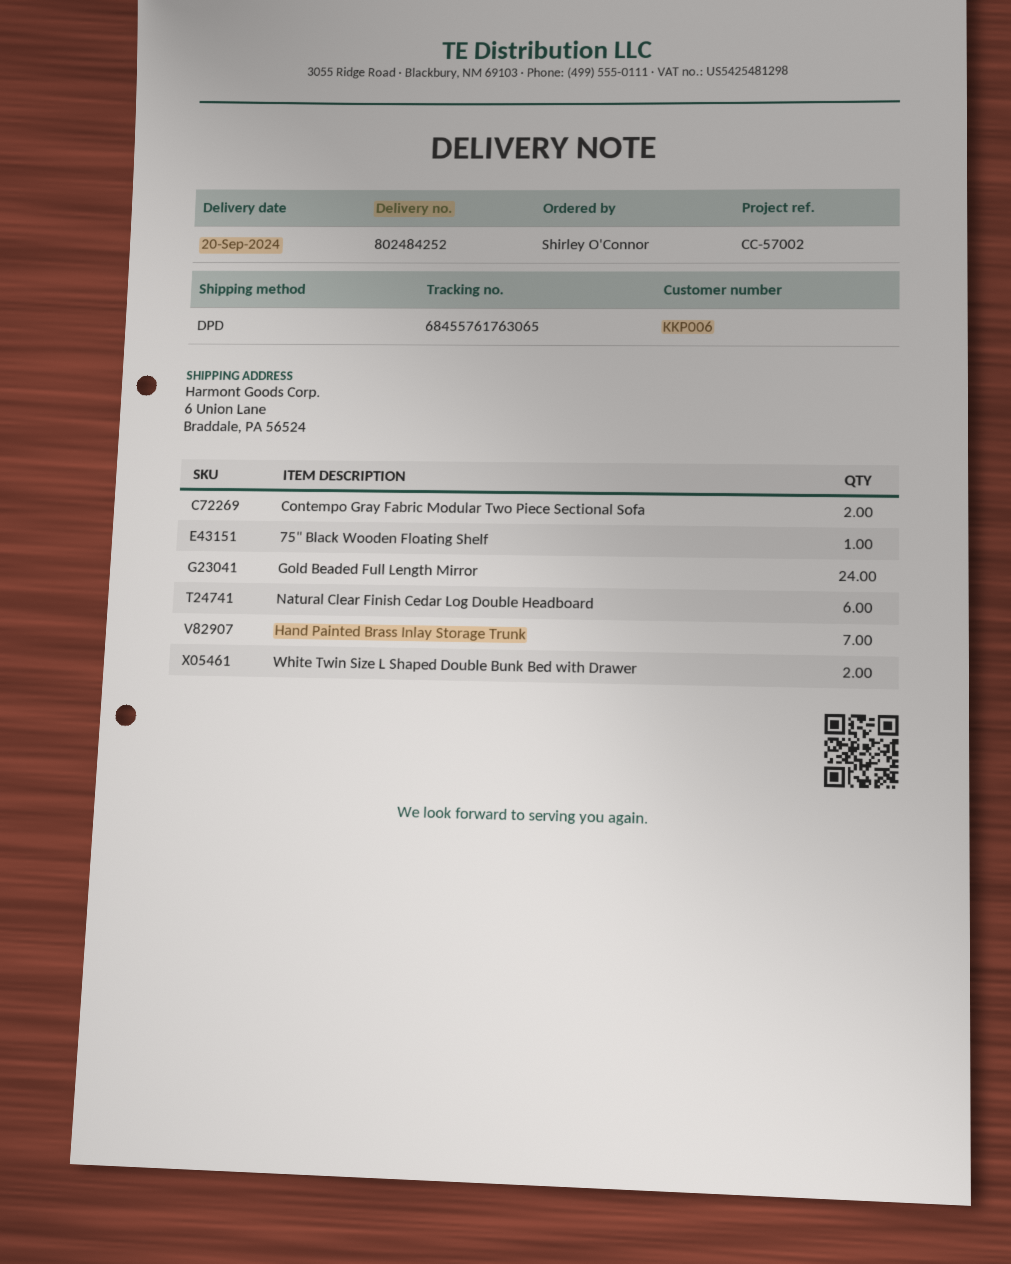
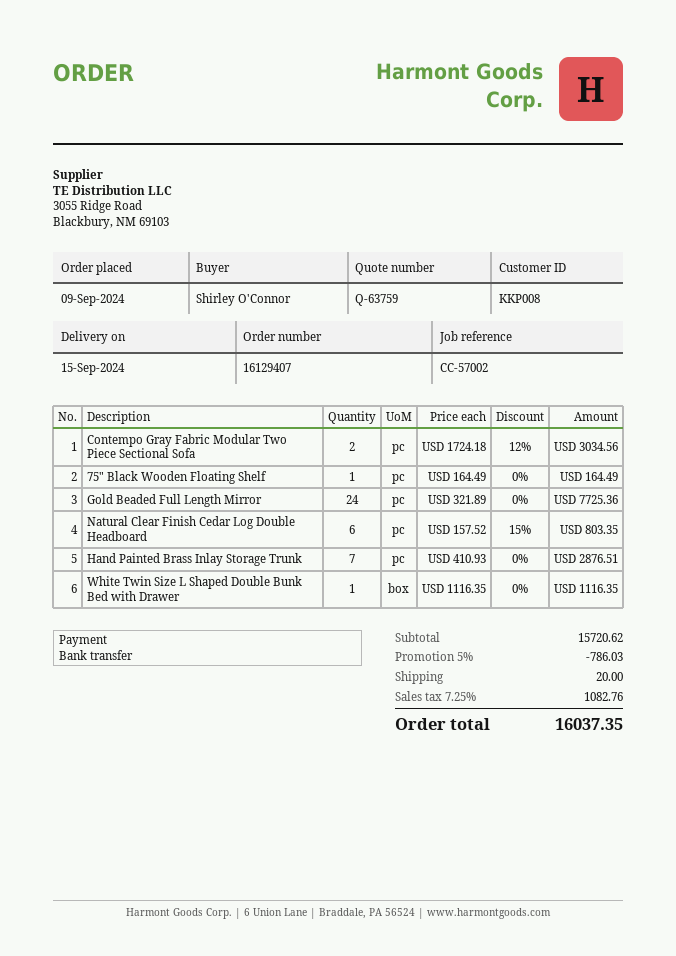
delivery date: 2024-09-20 -> 2024-09-15
customer number: KKP006 -> KKP008
White Twin Size L Shaped Double Bunk Bed with Drawer: 2 -> 1

